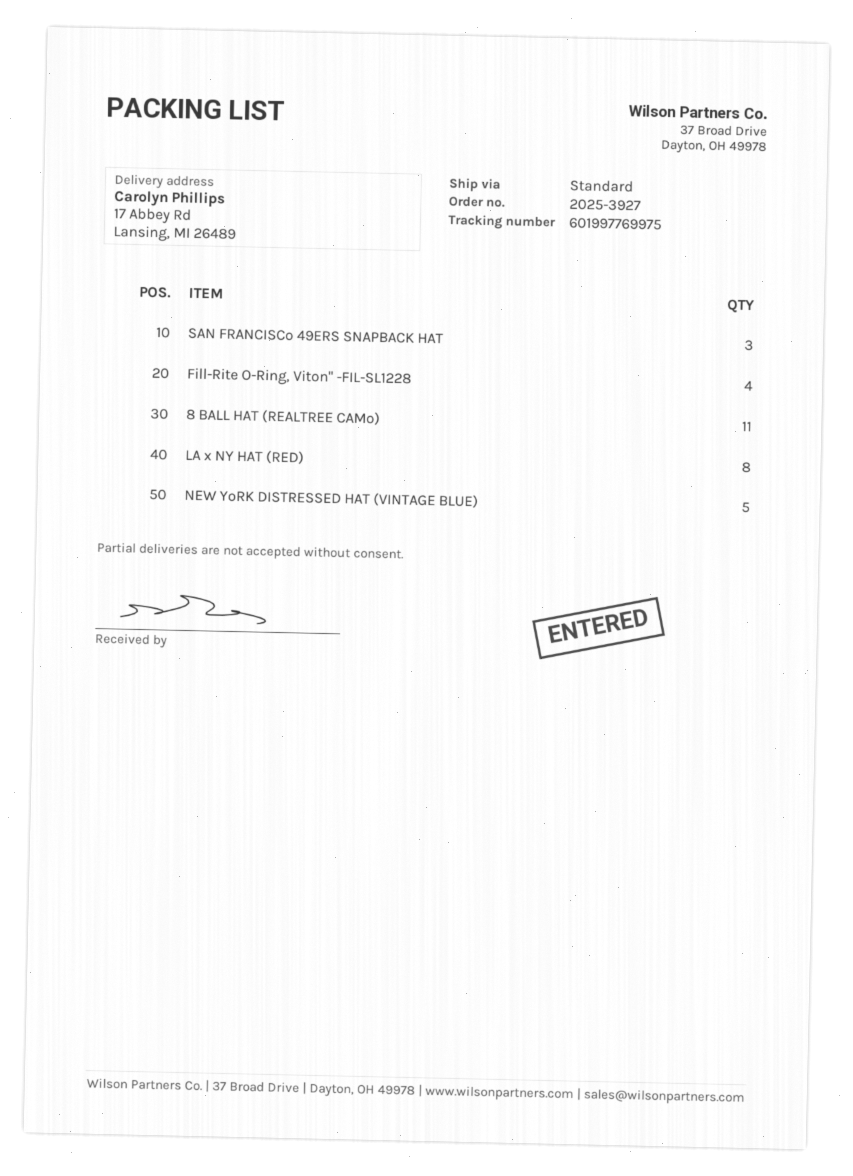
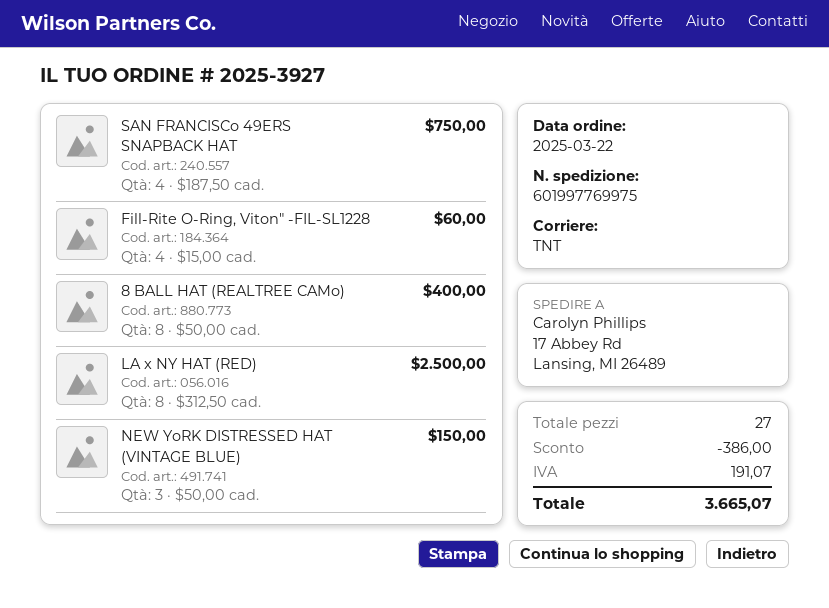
shipping method: standard -> TNT
SAN FRANCISCo 49ERS SNAPBACK HAT: 3 -> 4
8 BALL HAT (REALTREE CAMo): 11 -> 8
NEW YoRK DISTRESSED HAT (VINTAGE BLUE): 5 -> 3

